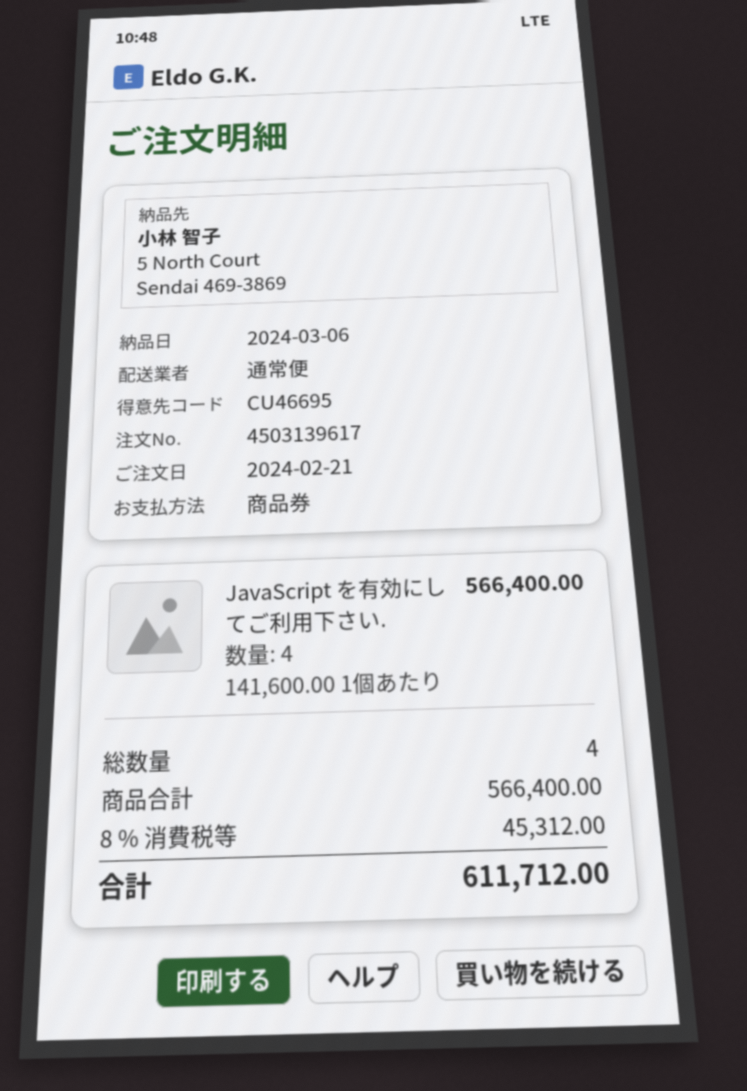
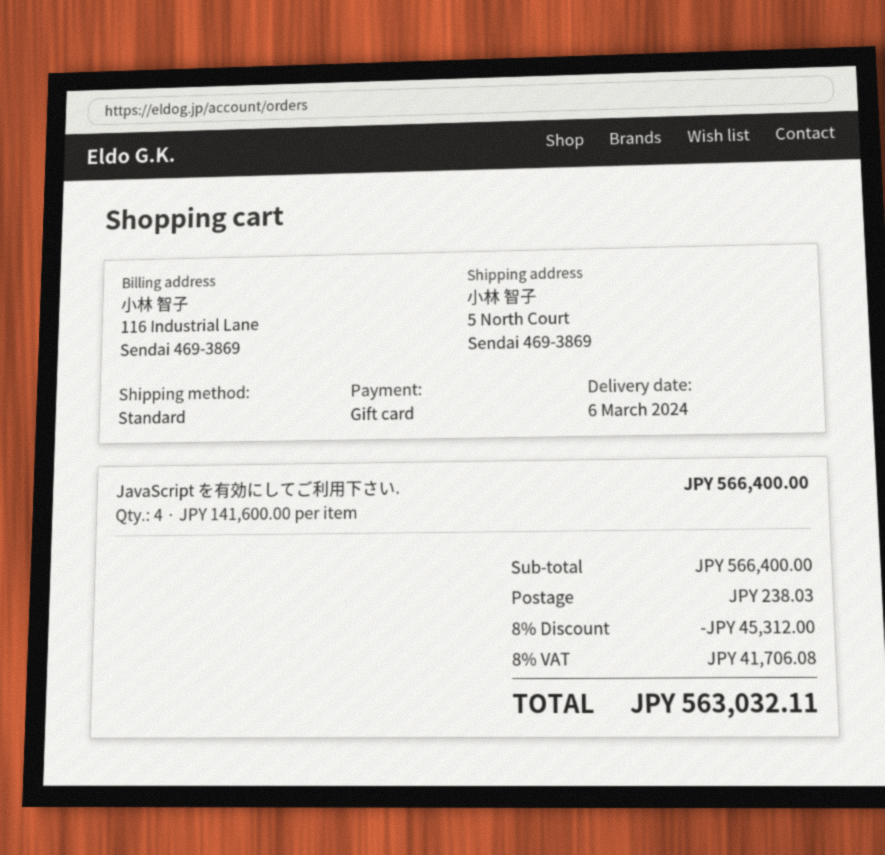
discount: none -> 8% = 45312.00
shipping: none -> 238.03
tax: 8% = 45312.00 -> 8% = 41706.08
total: 611712.00 -> 563032.11

